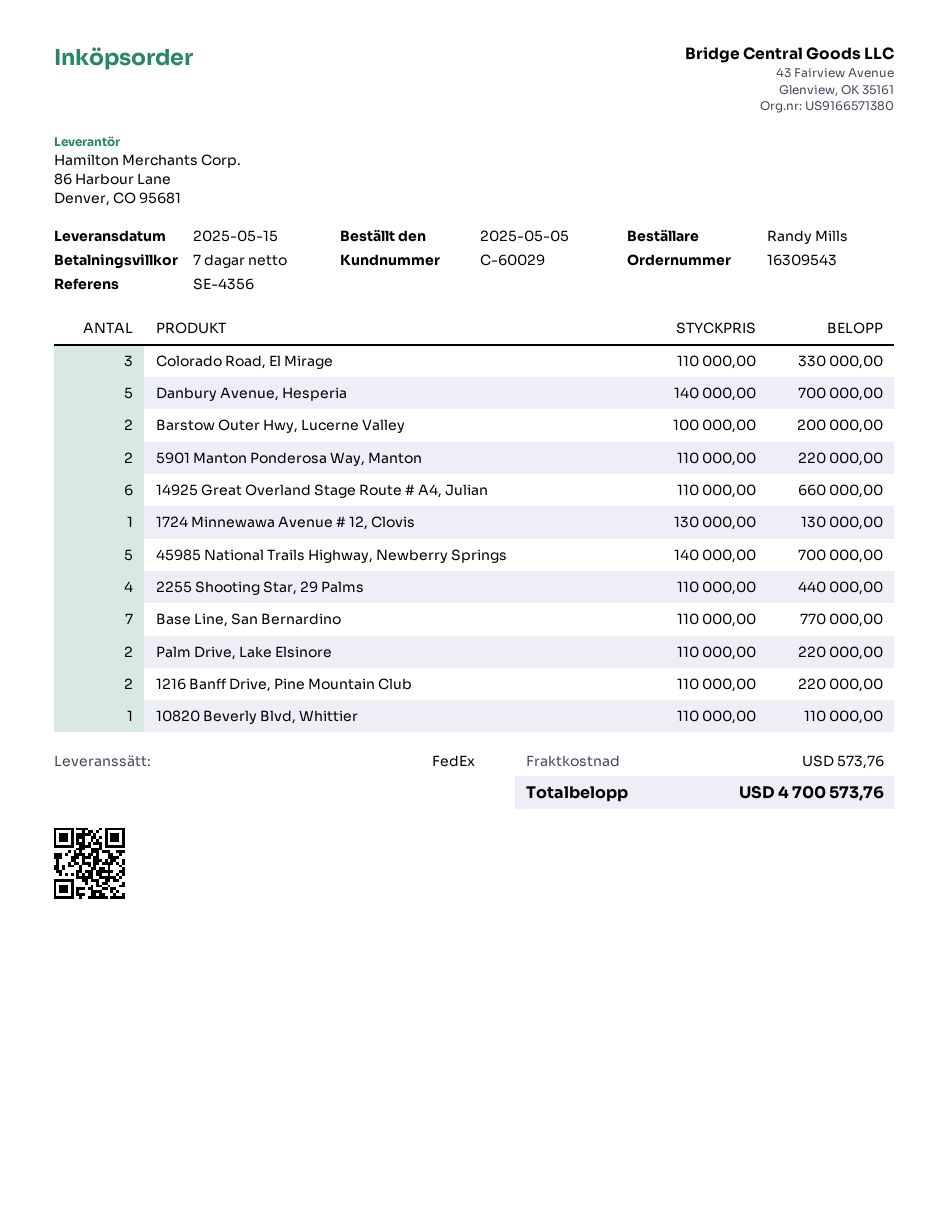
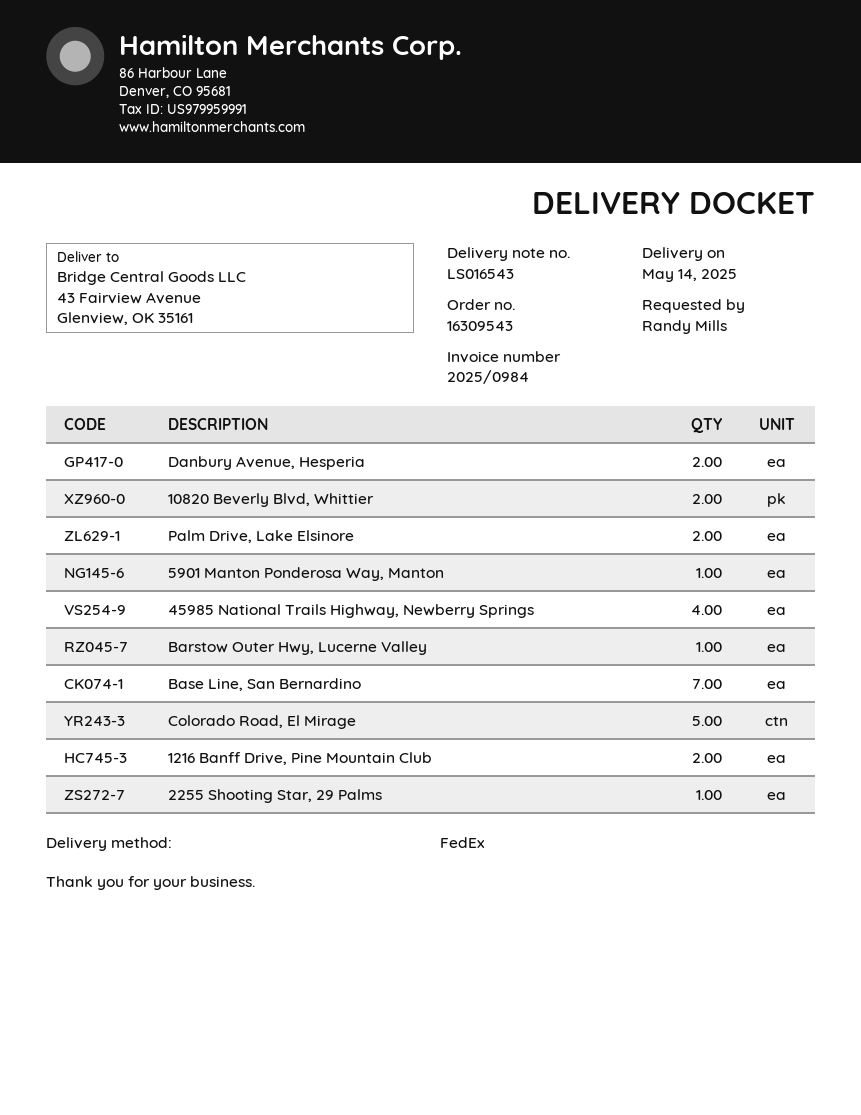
delivery date: 2025-05-15 -> 2025-05-14
Colorado Road, El Mirage: 3 -> 5
Danbury Avenue, Hesperia: 5 -> 2
Barstow Outer Hwy, Lucerne Valley: 2 -> 1
5901 Manton Ponderosa Way, Manton: 2 -> 1
14925 Great Overland Stage Route # A4, Julian: 6 -> none
1724 Minnewawa Avenue # 12, Clovis: 1 -> none
45985 National Trails Highway, Newberry Springs: 5 -> 4
2255 Shooting Star, 29 Palms: 4 -> 1
10820 Beverly Blvd, Whittier: 1 -> 2

